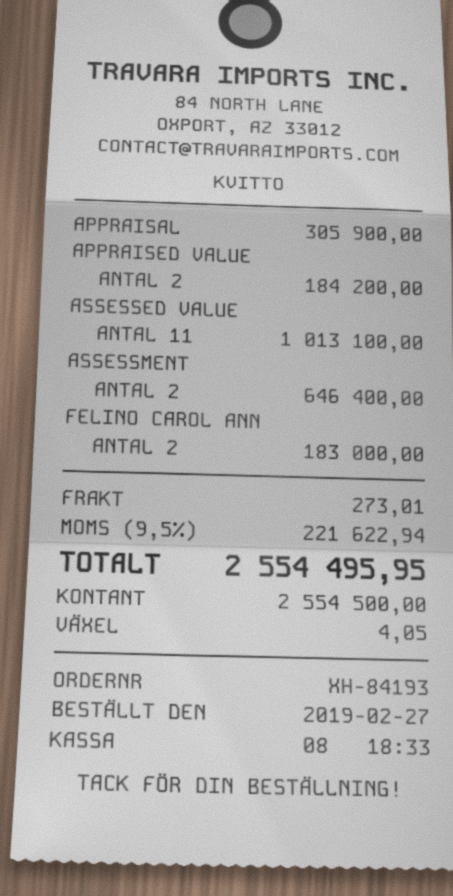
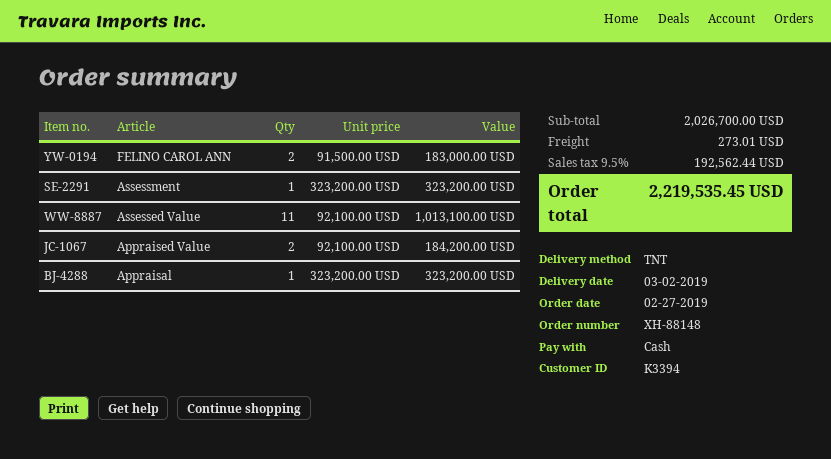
order number: XH-84193 -> XH-88148
APPRAISAL: 1 for 305900.00 -> 1 for 323200.00
ASSESSMENT: 2 for 646400.00 -> 1 for 323200.00
tax: 9.5% = 221622.94 -> 9.5% = 192562.44
total: 2554495.95 -> 2219535.45

